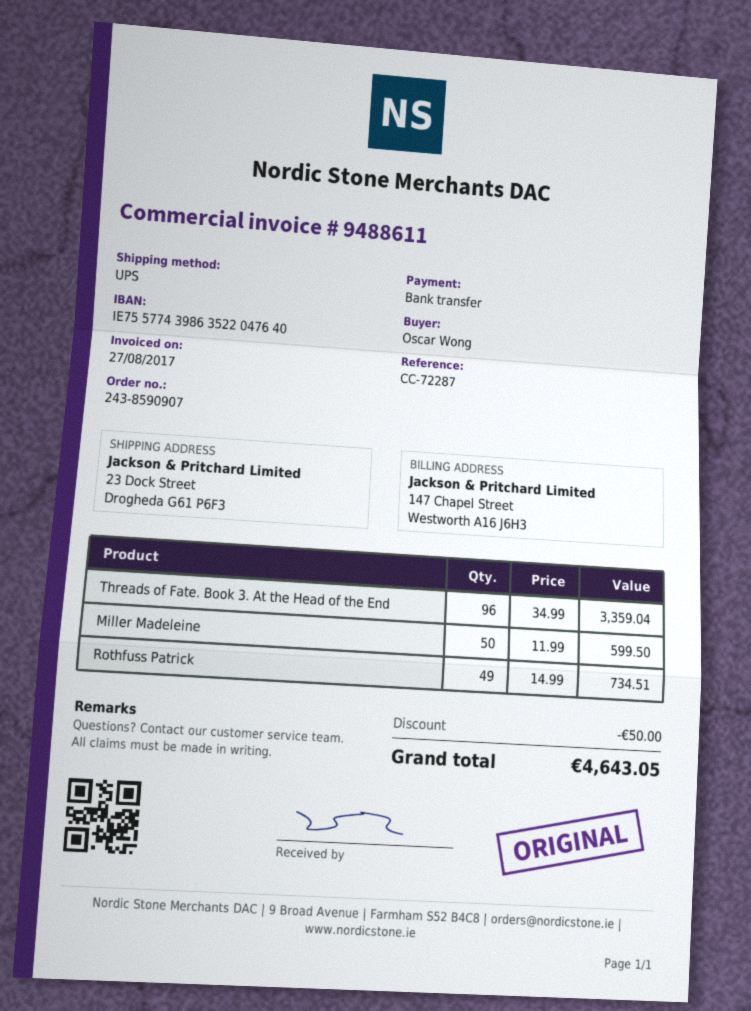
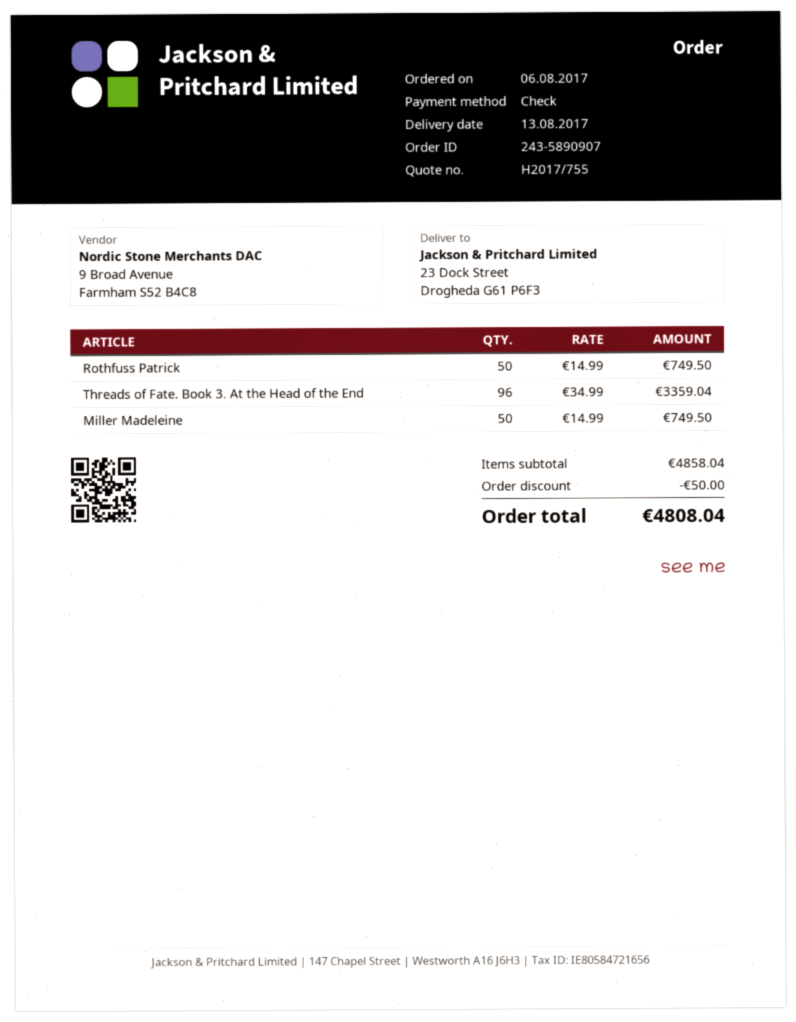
order number: 243-8590907 -> 243-5890907
payment method: bank transfer -> cheque
Miller Madeleine: 50 x 11.99 = 599.50 -> 50 x 14.99 = 749.50
Rothfuss Patrick: 49 x 14.99 = 734.51 -> 50 x 14.99 = 749.50
total: 4643.05 -> 4808.04

